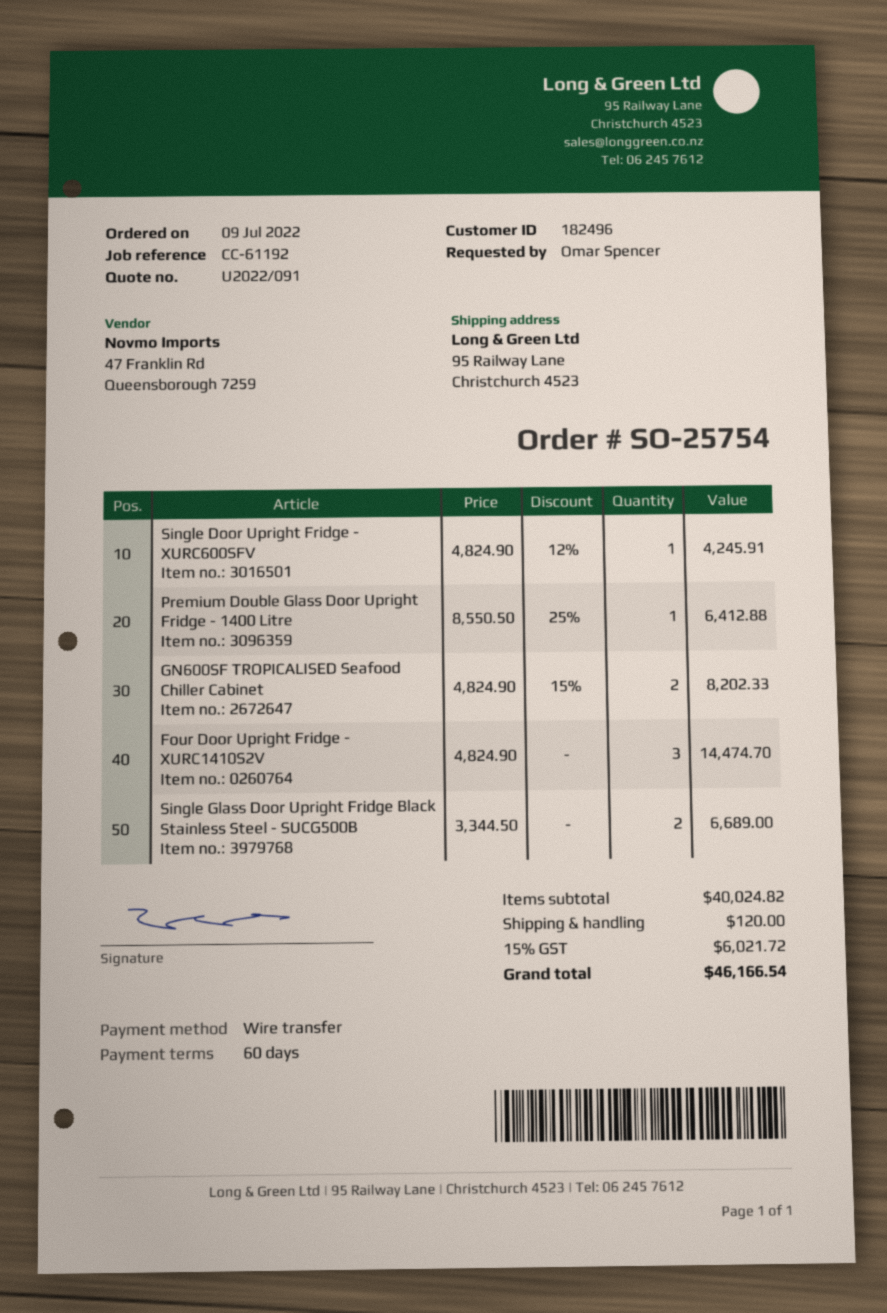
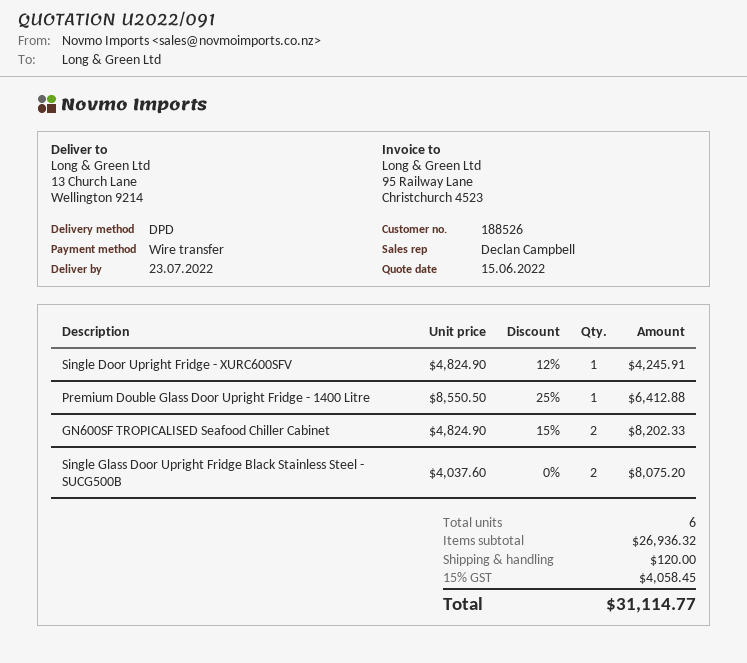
customer number: 182496 -> 188526
ship to: 95 Railway Lane, Christchurch 4523 -> 13 Church Lane, Wellington 9214
Four Door Upright Fridge - XURC1410S2V: 3 x 4824.90 = 14474.70 -> none
Single Glass Door Upright Fridge Black Stainless Steel - SUCG500B: 2 x 3344.50 = 6689.00 -> 2 x 4037.60 = 8075.20
subtotal: 40024.82 -> 26936.32
tax: 15% = 6021.72 -> 15% = 4058.45
total: 46166.54 -> 31114.77

